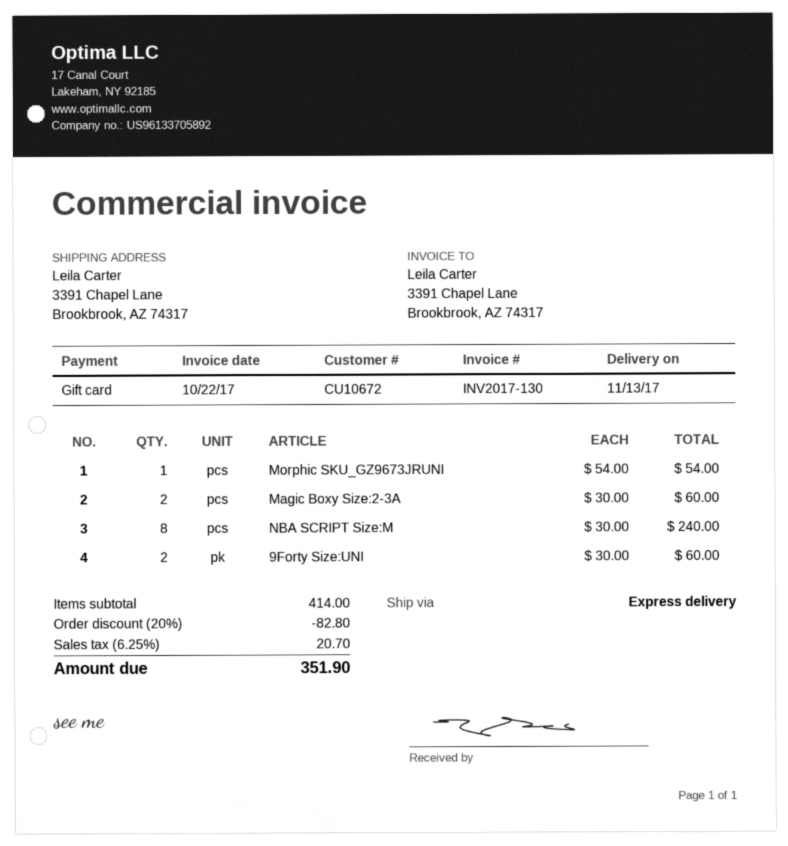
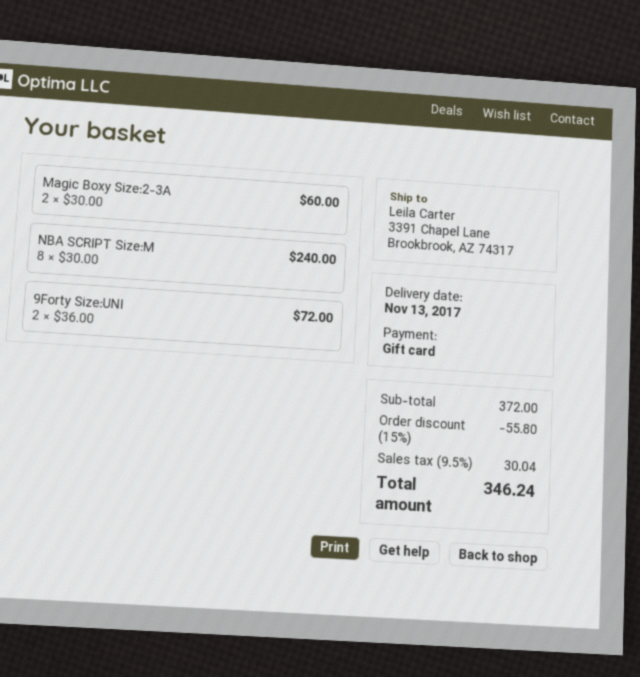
Morphic SKU_GZ9673JRUNI: 1 x 54.00 = 54.00 -> none
9Forty Size:UNI: 2 x 30.00 = 60.00 -> 2 x 36.00 = 72.00
subtotal: 414.00 -> 372.00
discount: 20% = 82.80 -> 15% = 55.80
tax: 6.25% = 20.70 -> 9.5% = 30.04
total: 351.90 -> 346.24

